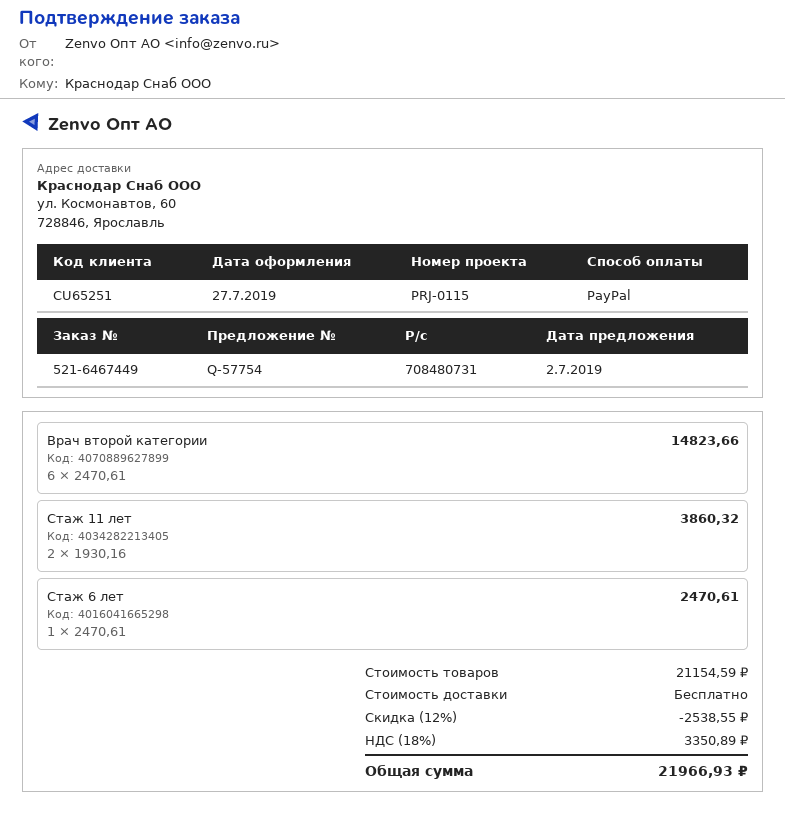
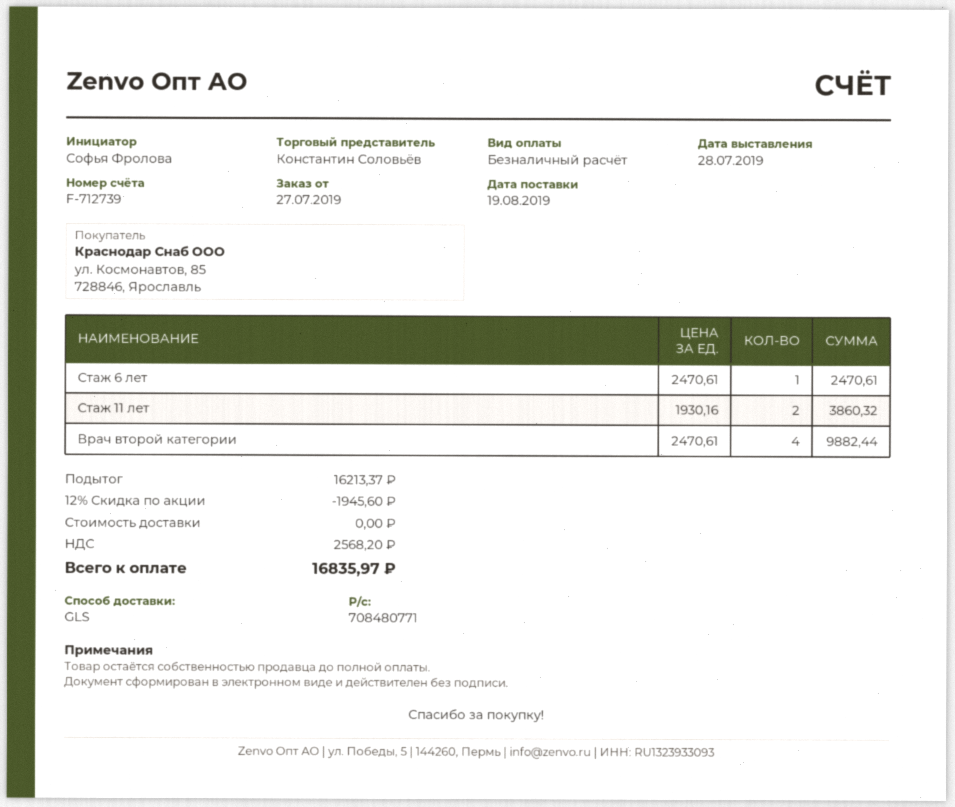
payment method: PayPal -> bank transfer
bank account: 708480731 -> 708480771
Врач второй категории: 6 x 2470.61 = 14823.66 -> 4 x 2470.61 = 9882.44
subtotal: 21154.59 -> 16213.37
discount: 12% = 2538.55 -> 12% = 1945.60
tax: 3350.89 -> 2568.20
total: 21966.93 -> 16835.97

